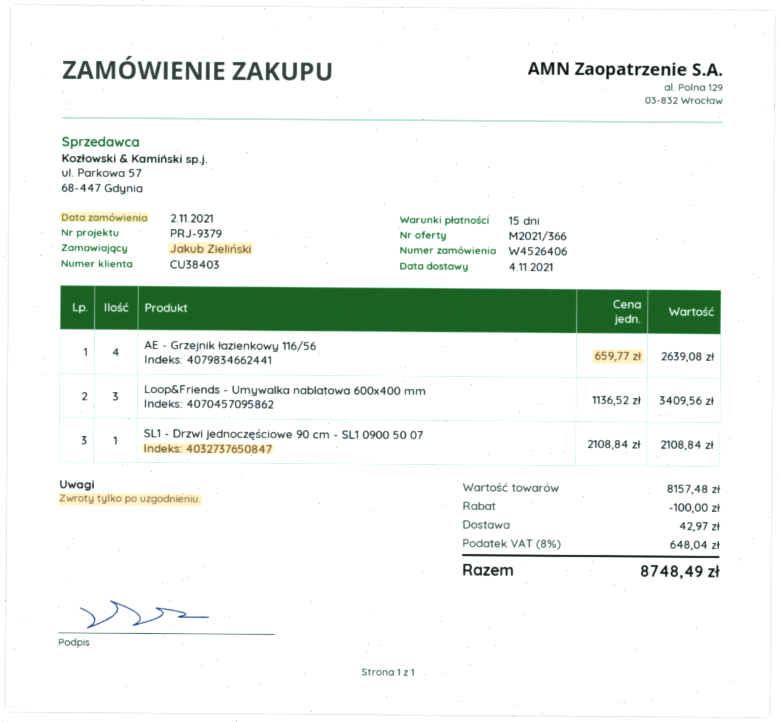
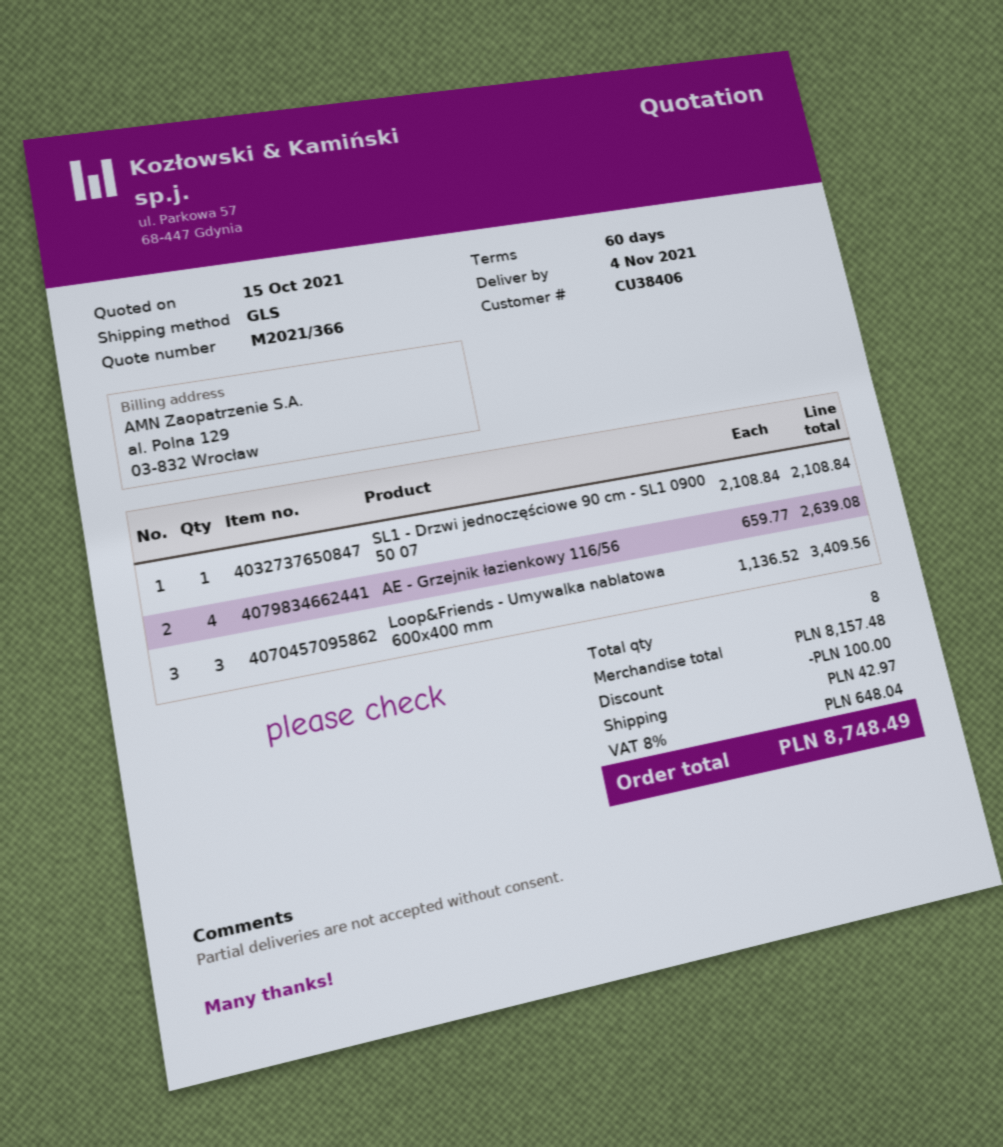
payment terms: 15 days -> 60 days
customer number: CU38403 -> CU38406

